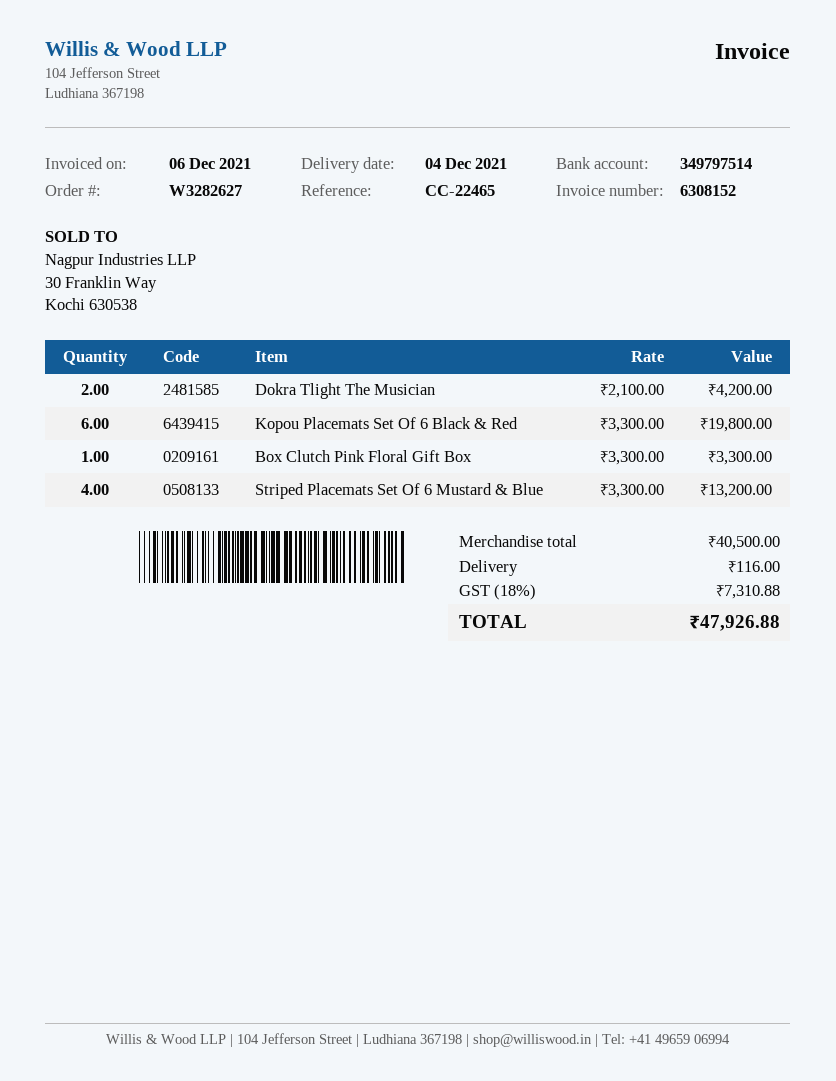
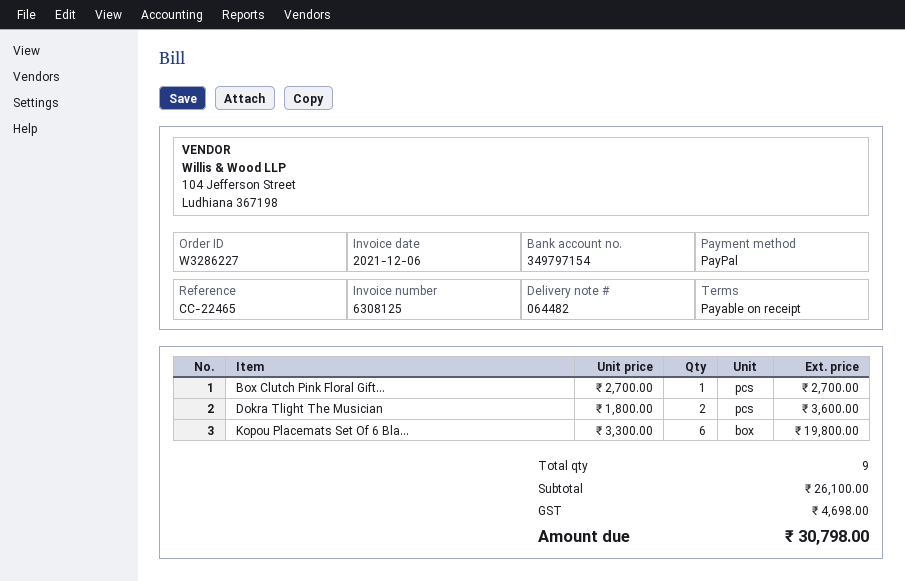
order number: W3282627 -> W3286227
invoice number: 6308152 -> 6308125
bank account: 349797514 -> 349797154
Dokra Tlight The Musician: 2 x 2100.00 = 4200.00 -> 2 x 1800.00 = 3600.00
Box Clutch Pink Floral Gift Box: 1 x 3300.00 = 3300.00 -> 1 x 2700.00 = 2700.00
Striped Placemats Set Of 6 Mustard & Blue: 4 x 3300.00 = 13200.00 -> none
subtotal: 40500.00 -> 26100.00
shipping: 116.00 -> none
tax: 7310.88 -> 4698.00
total: 47926.88 -> 30798.00

